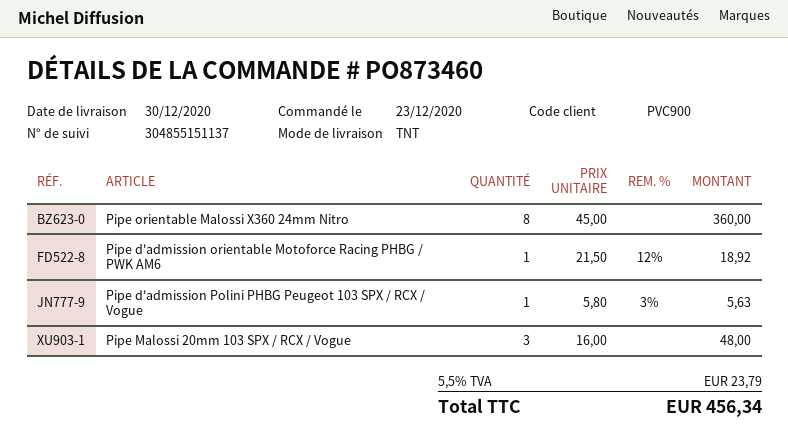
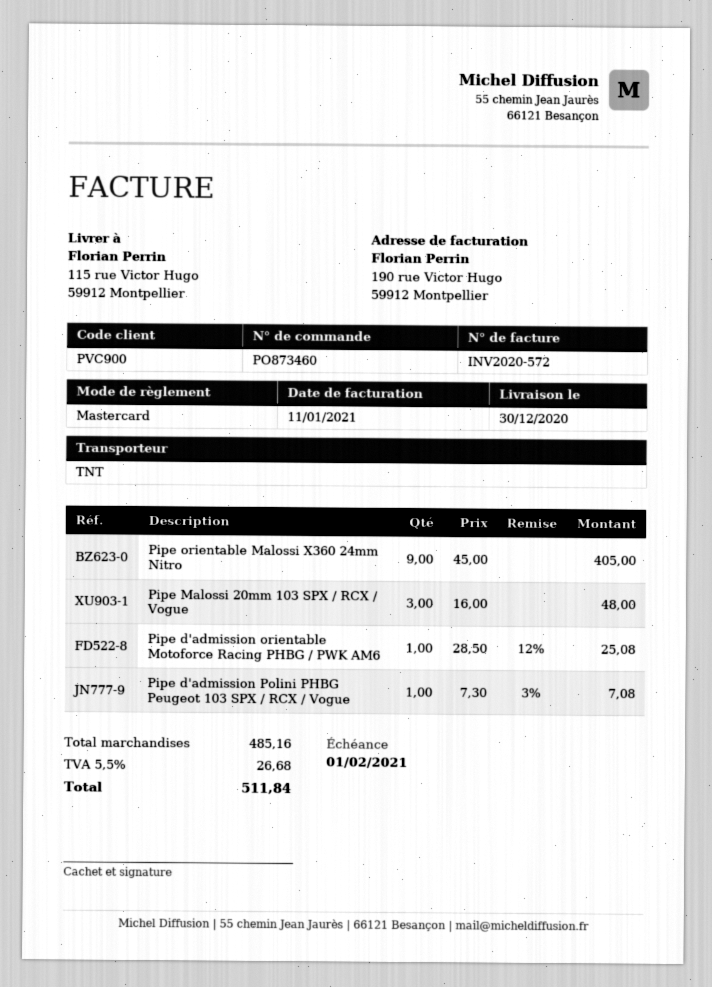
Pipe orientable Malossi X360 24mm Nitro: 8 x 45.00 = 360.00 -> 9 x 45.00 = 405.00
Pipe d'admission orientable Motoforce Racing PHBG / PWK AM6: 1 x 21.50 - 12% = 18.92 -> 1 x 28.50 - 12% = 25.08
Pipe d'admission Polini PHBG Peugeot 103 SPX / RCX / Vogue: 1 x 5.80 - 3% = 5.63 -> 1 x 7.30 - 3% = 7.08
tax: 5.5% = 23.79 -> 5.5% = 26.68
total: 456.34 -> 511.84

